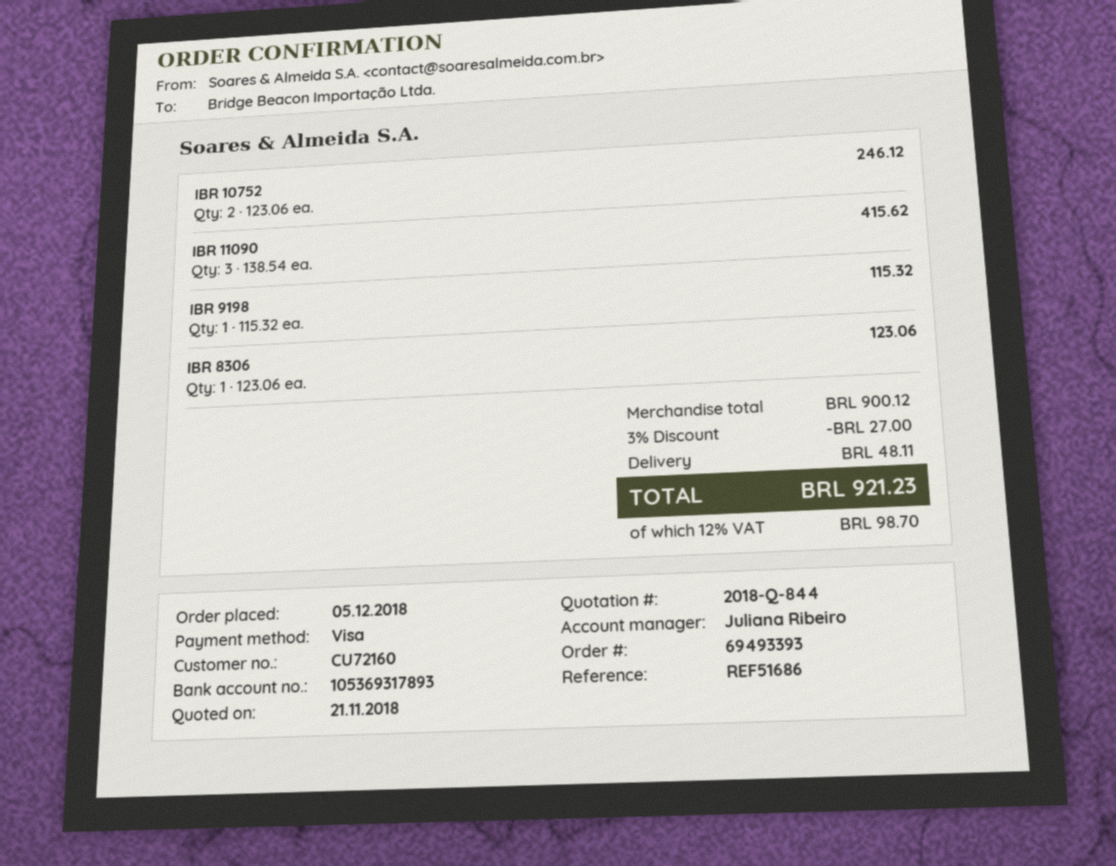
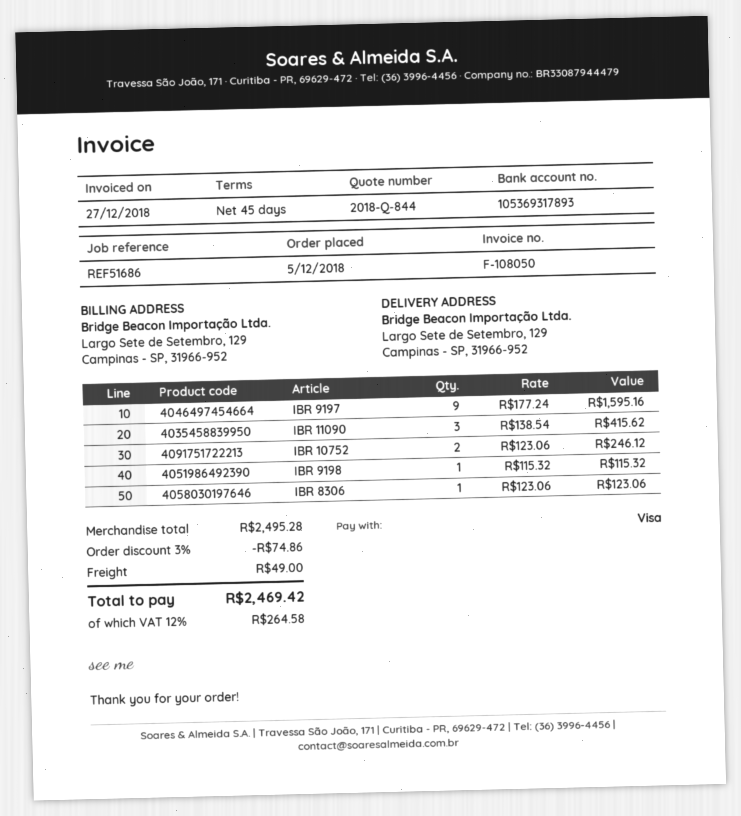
IBR 9197: none -> 9 x 177.24 = 1595.16
subtotal: 900.12 -> 2495.28
discount: 3% = 27.00 -> 3% = 74.86
shipping: 48.11 -> 49.00
tax: 12% = 98.70 -> 12% = 264.58
total: 921.23 -> 2469.42

